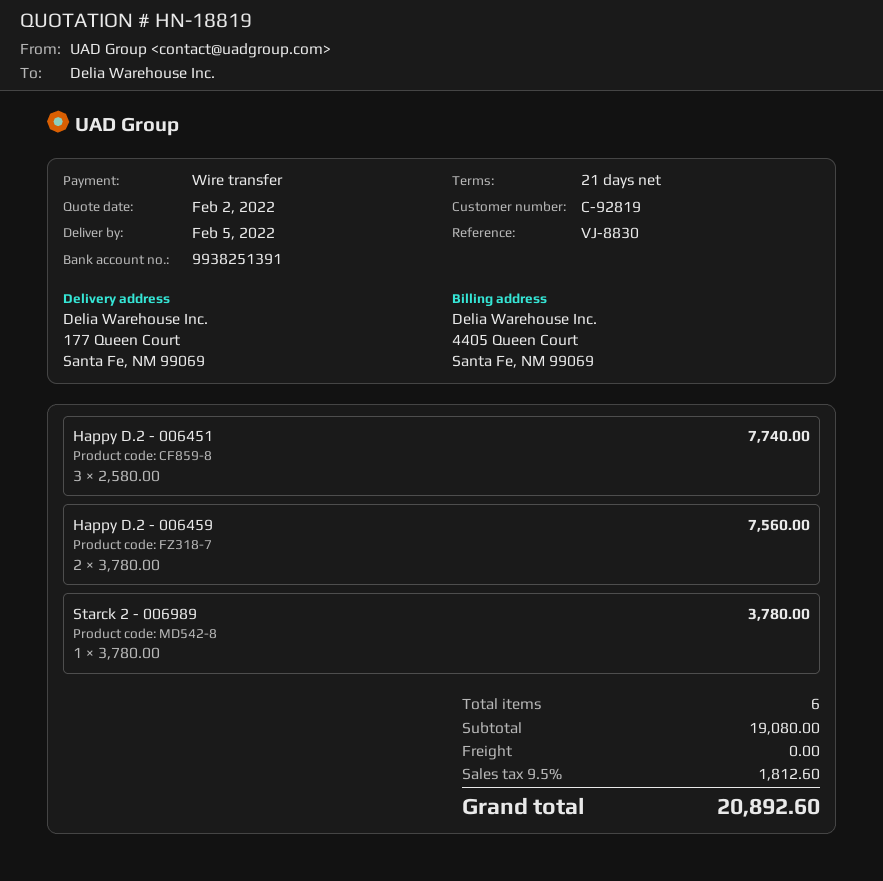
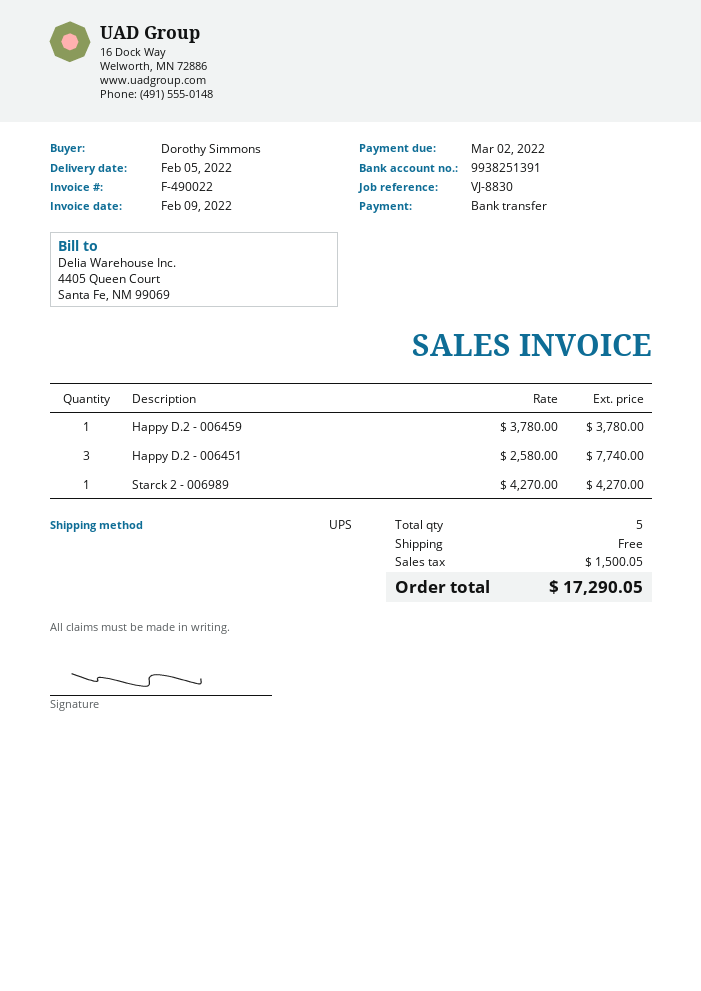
Happy D.2 - 006459: 2 x 3780.00 = 7560.00 -> 1 x 3780.00 = 3780.00
Starck 2 - 006989: 1 x 3780.00 = 3780.00 -> 1 x 4270.00 = 4270.00
total quantity: 6 -> 5
tax: 1812.60 -> 1500.05
total: 20892.60 -> 17290.05

